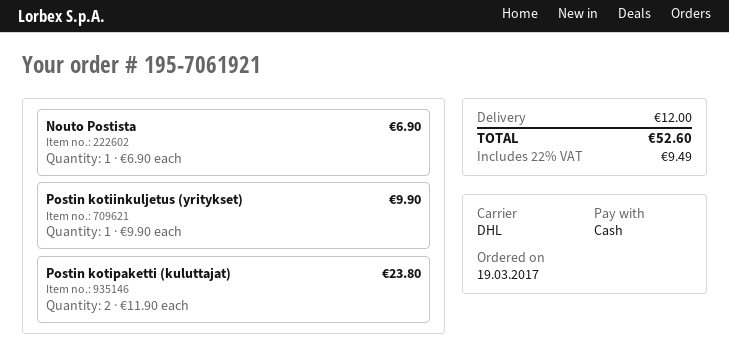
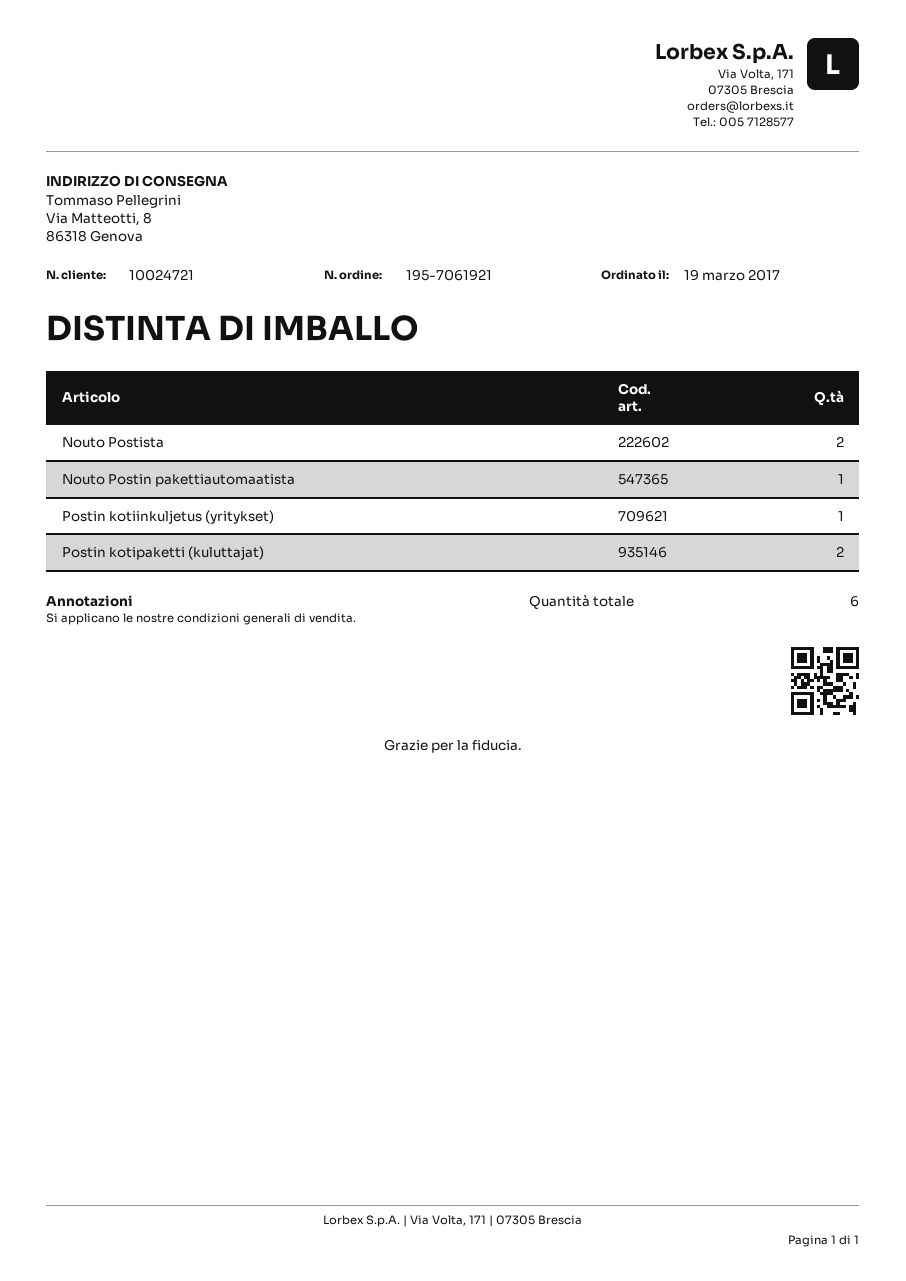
Nouto Postista: 1 -> 2
Nouto Postin pakettiautomaatista: none -> 1

